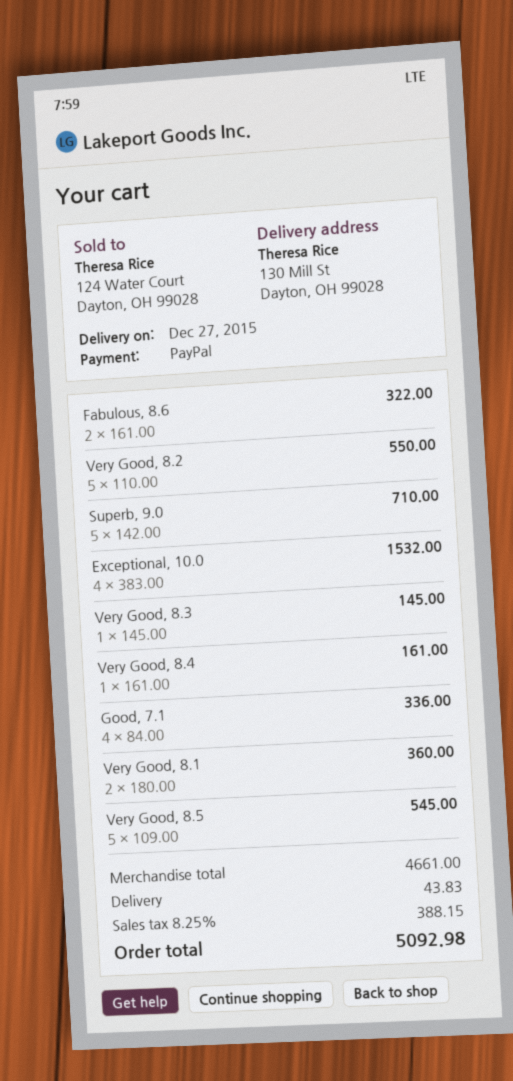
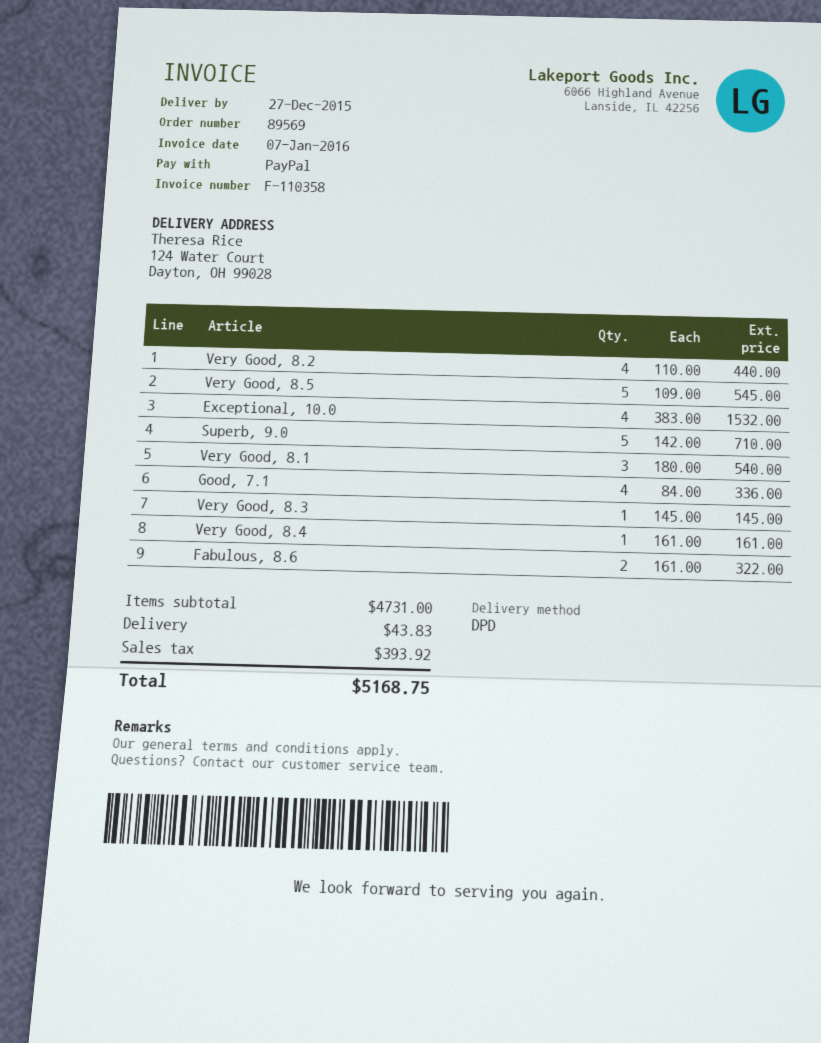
ship to: 130 Mill St, Dayton, OH 99028 -> 124 Water Court, Dayton, OH 99028
Very Good, 8.2: 5 x 110.00 = 550.00 -> 4 x 110.00 = 440.00
Very Good, 8.1: 2 x 180.00 = 360.00 -> 3 x 180.00 = 540.00
subtotal: 4661.00 -> 4731.00
tax: 388.15 -> 393.92
total: 5092.98 -> 5168.75

